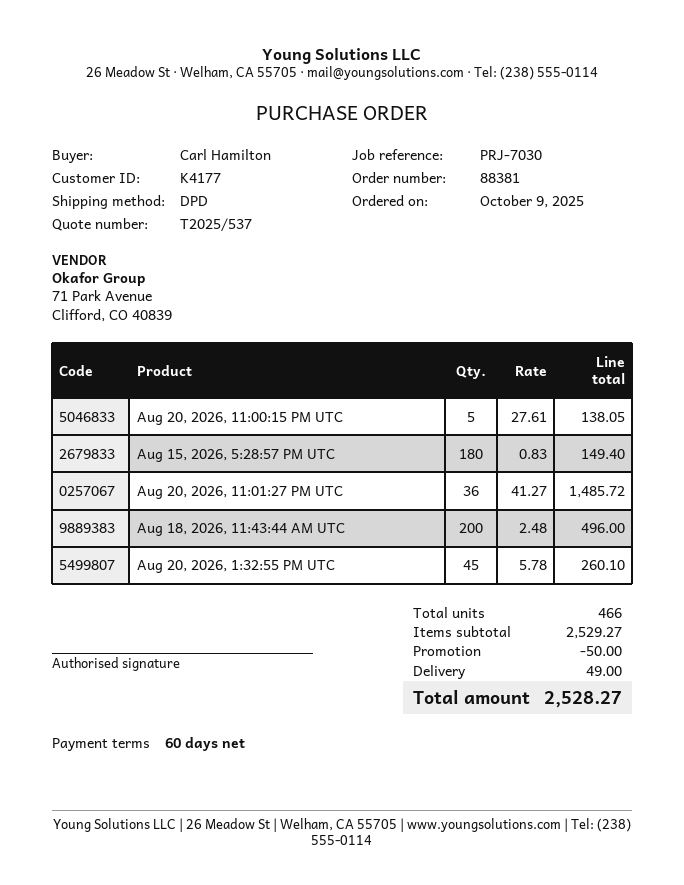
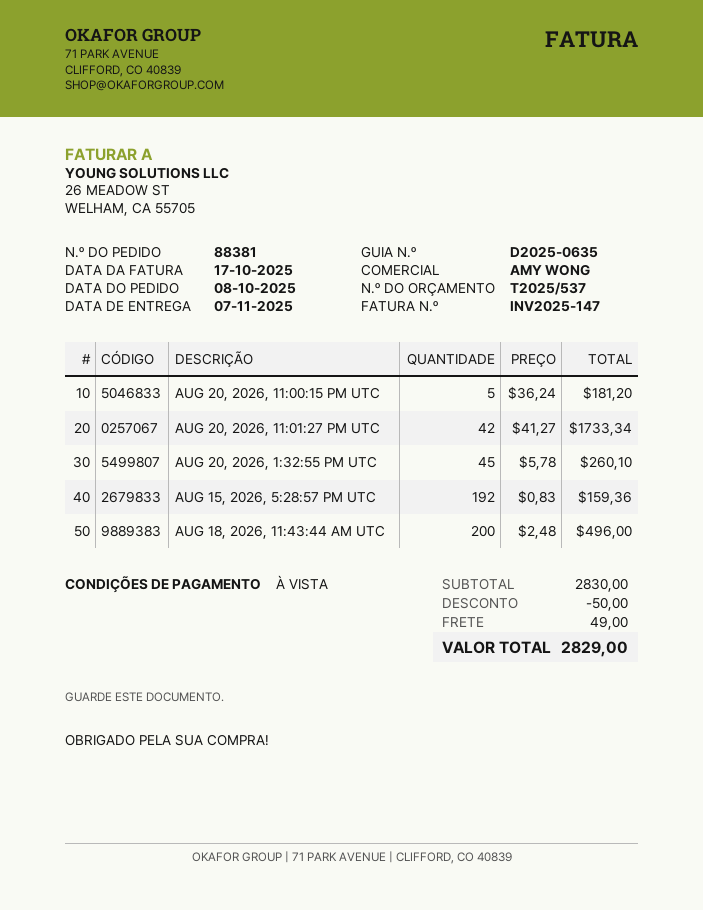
order date: 2025-10-09 -> 2025-10-08
payment terms: 60 days -> on receipt
Aug 20, 2026, 11:00:15 PM UTC: 5 x 27.61 = 138.05 -> 5 x 36.24 = 181.20
Aug 15, 2026, 5:28:57 PM UTC: 180 x 0.83 = 149.40 -> 192 x 0.83 = 159.36
Aug 20, 2026, 11:01:27 PM UTC: 36 x 41.27 = 1485.72 -> 42 x 41.27 = 1733.34
subtotal: 2529.27 -> 2830.00
total: 2528.27 -> 2829.00

